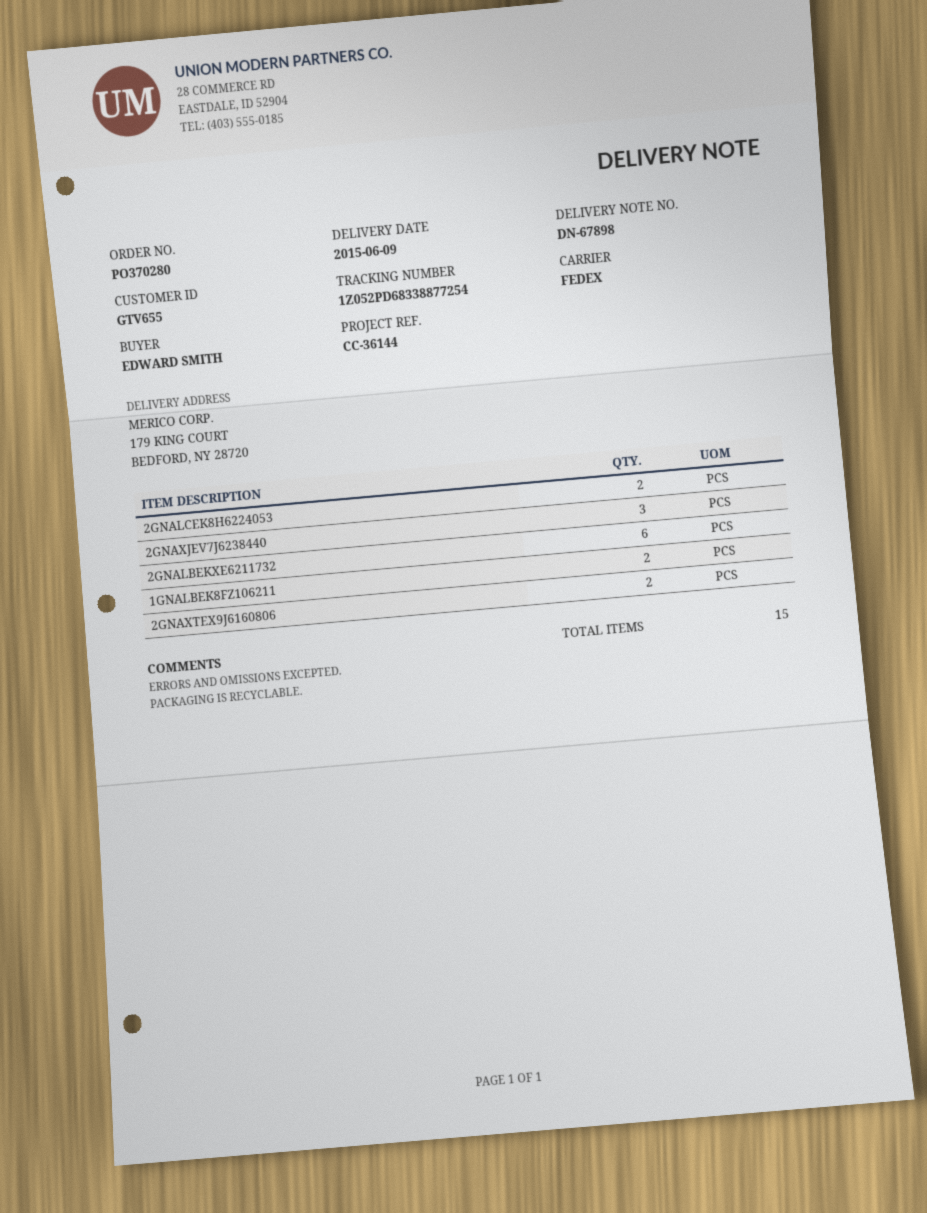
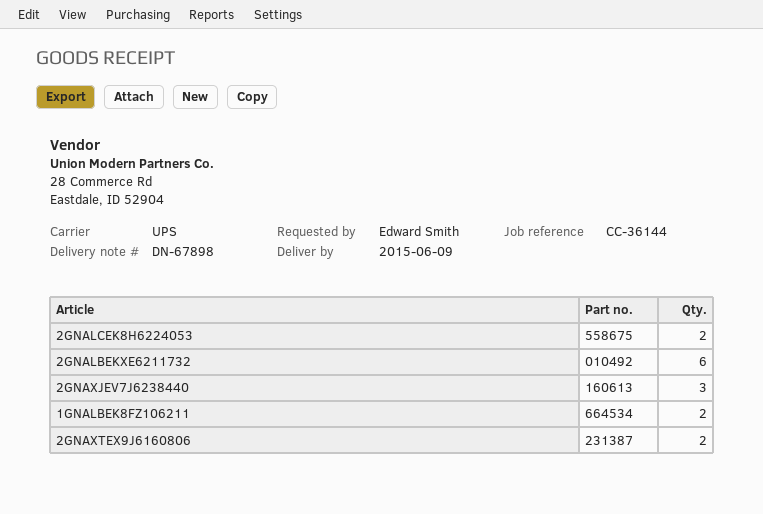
shipping method: FedEx -> UPS

